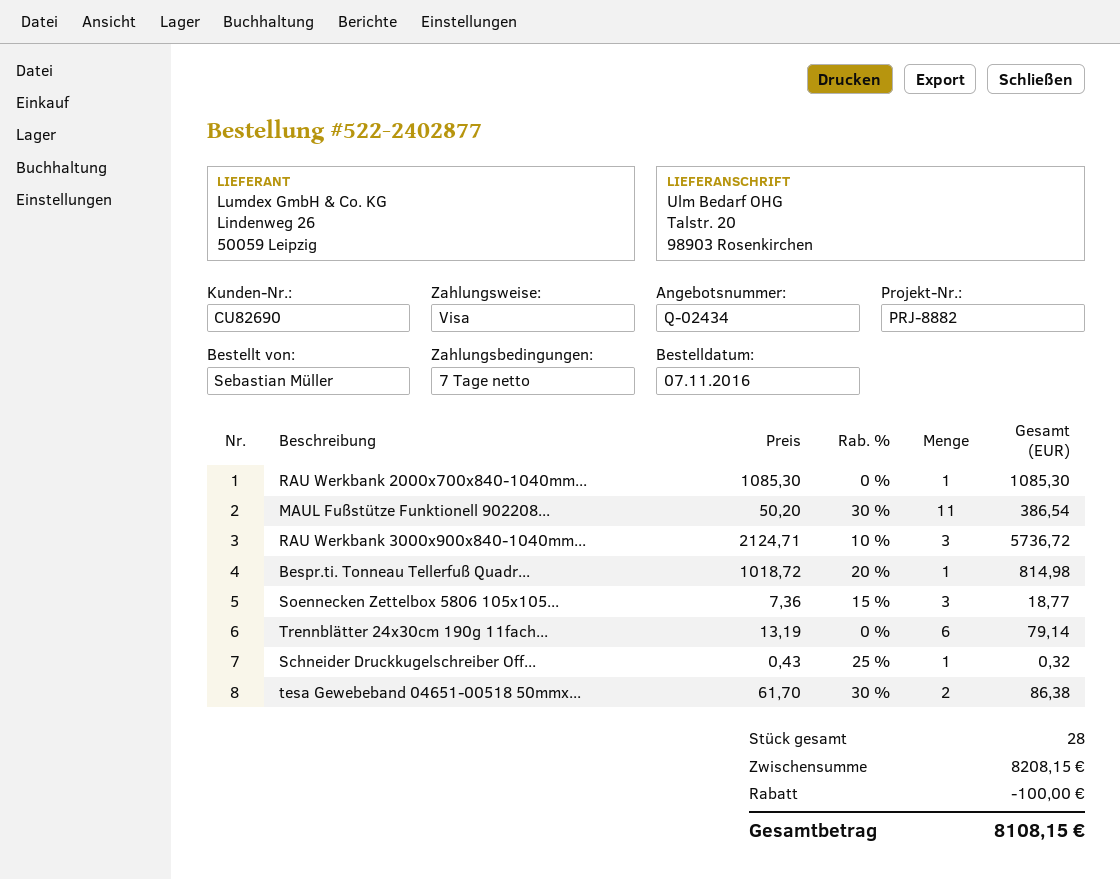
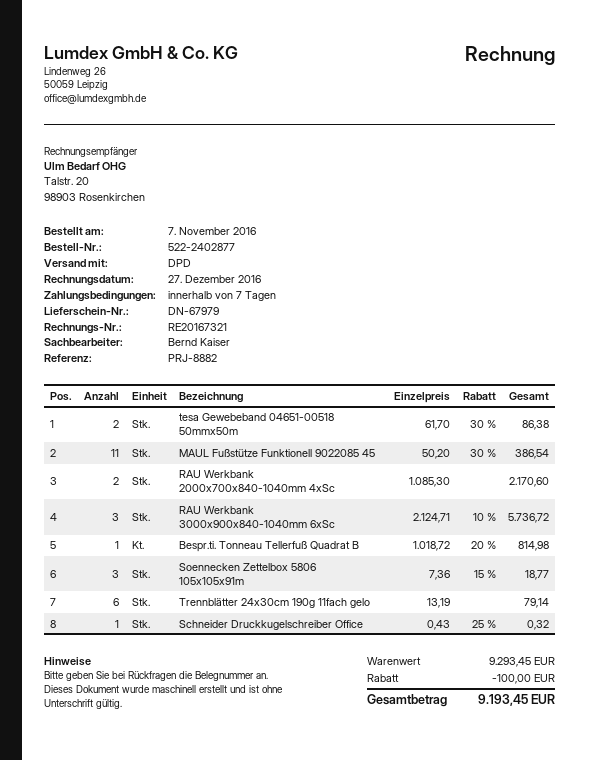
RAU Werkbank 2000x700x840-1040mm...: 1 x 1085.30 = 1085.30 -> 2 x 1085.30 = 2170.60
subtotal: 8208.15 -> 9293.45
total: 8108.15 -> 9193.45

